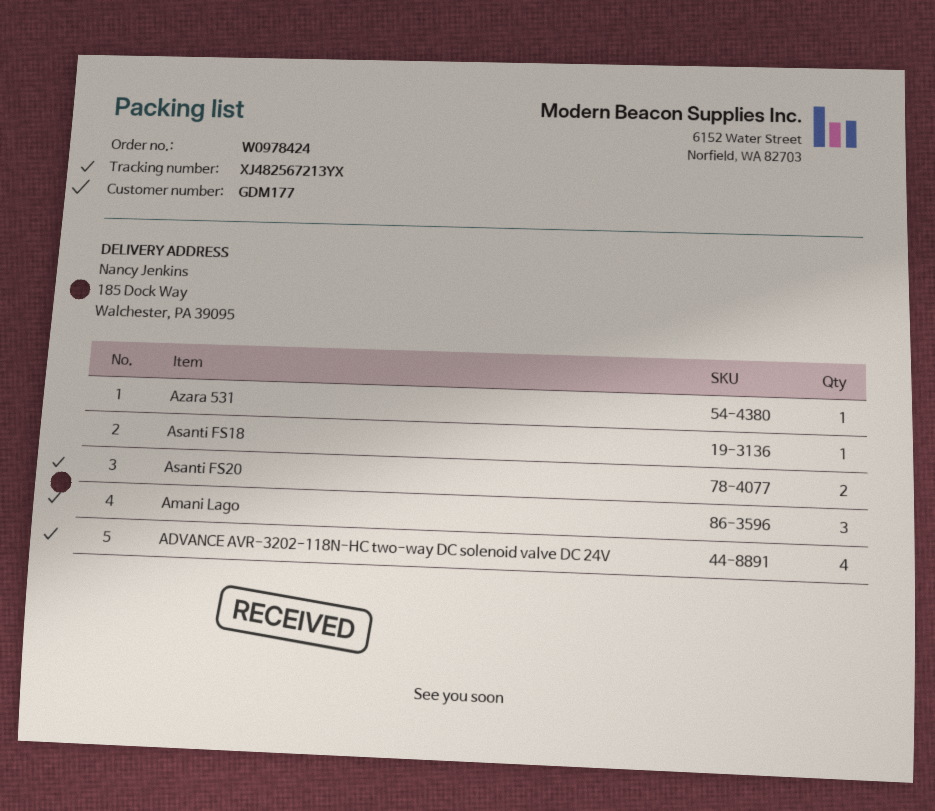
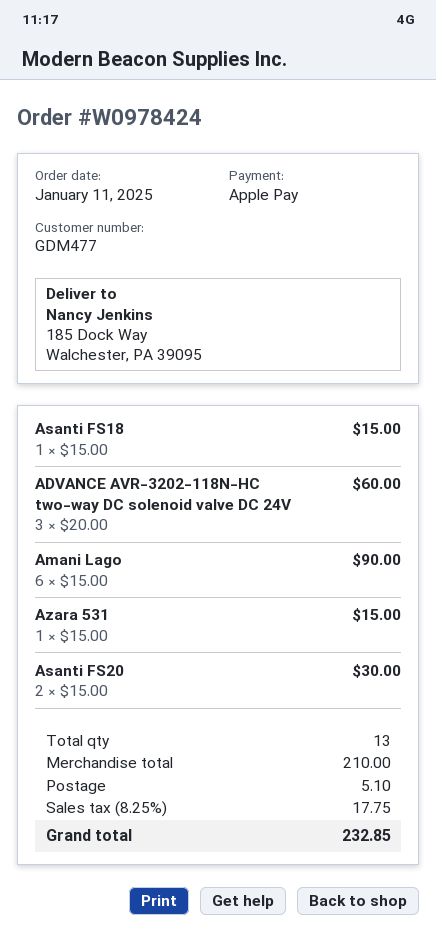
customer number: GDM177 -> GDM477
Amani Lago: 3 -> 6
ADVANCE AVR-3202-118N-HC two-way DC solenoid valve DC 24V: 4 -> 3

